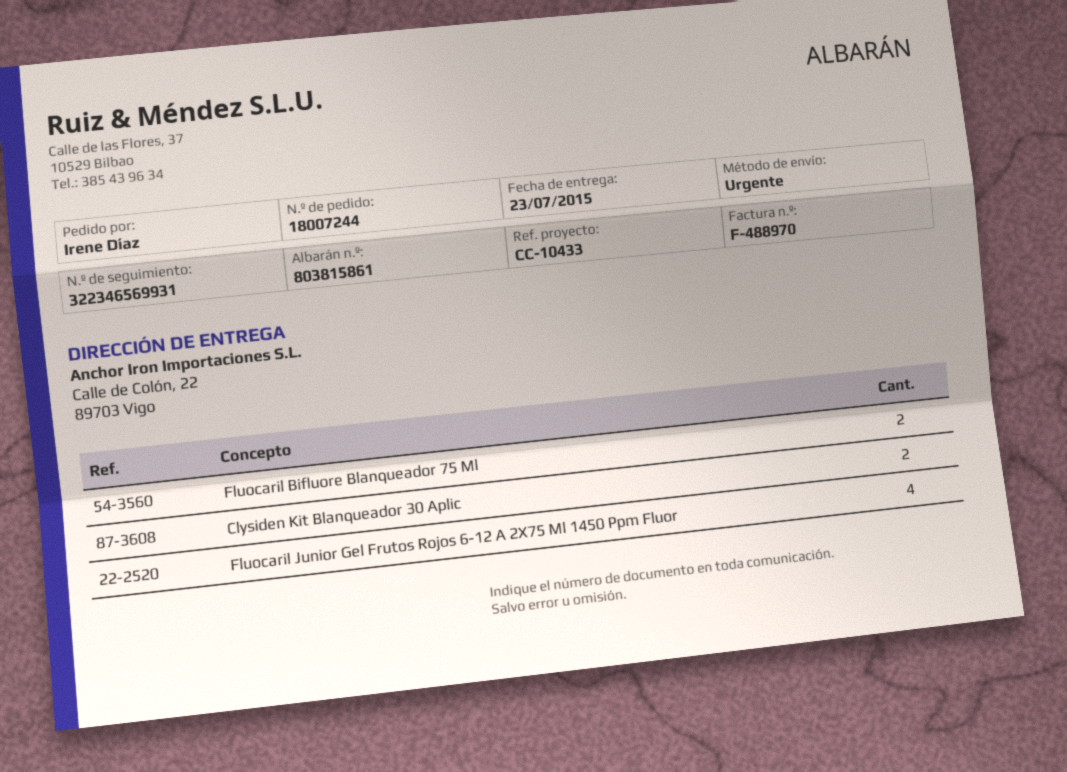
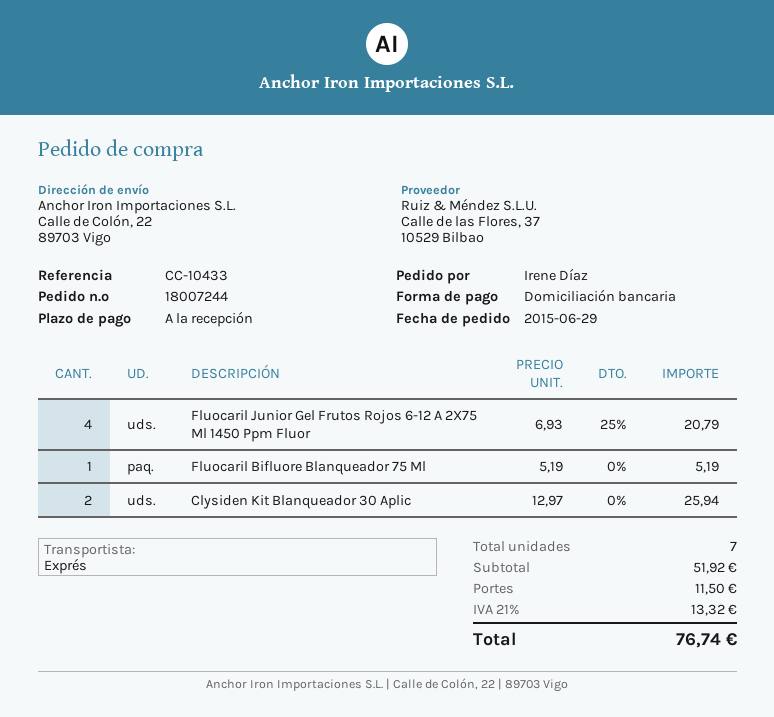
Fluocaril Bifluore Blanqueador 75 Ml: 2 -> 1

